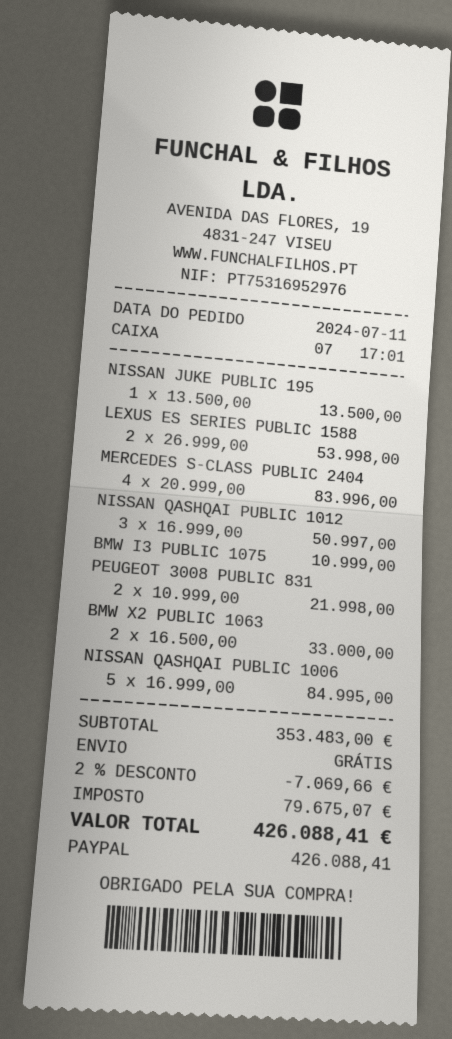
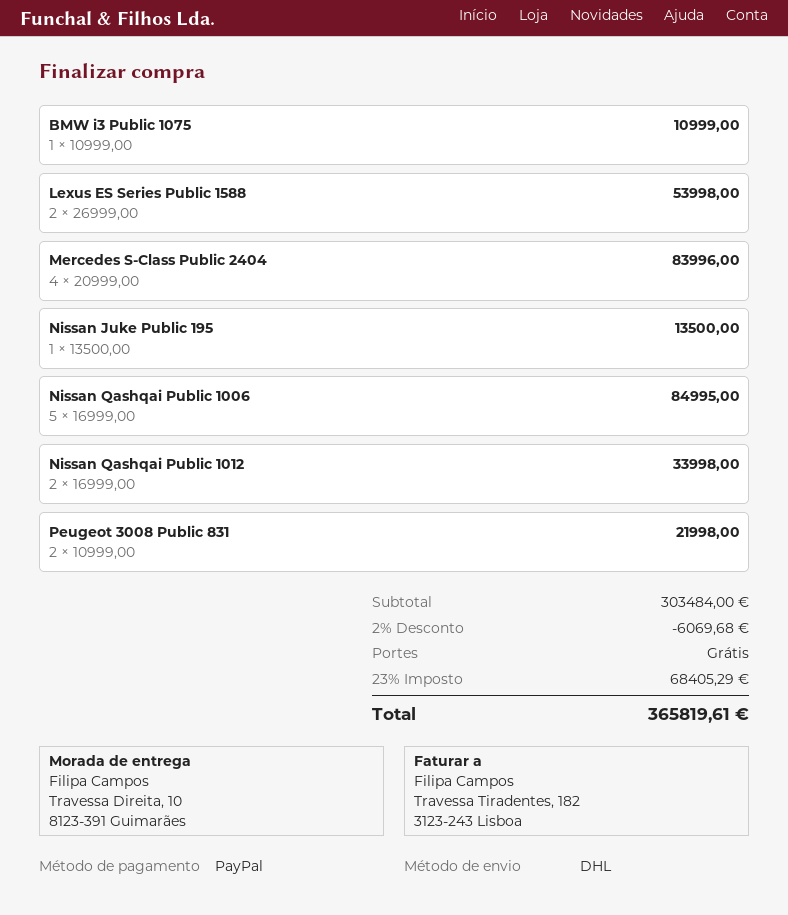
NISSAN QASHQAI PUBLIC 1012: 3 x 16999.00 = 50997.00 -> 2 x 16999.00 = 33998.00
BMW X2 PUBLIC 1063: 2 x 16500.00 = 33000.00 -> none
subtotal: 353483.00 -> 303484.00
discount: 2% = 7069.66 -> 2% = 6069.68
tax: 79675.07 -> 68405.29
total: 426088.41 -> 365819.61

